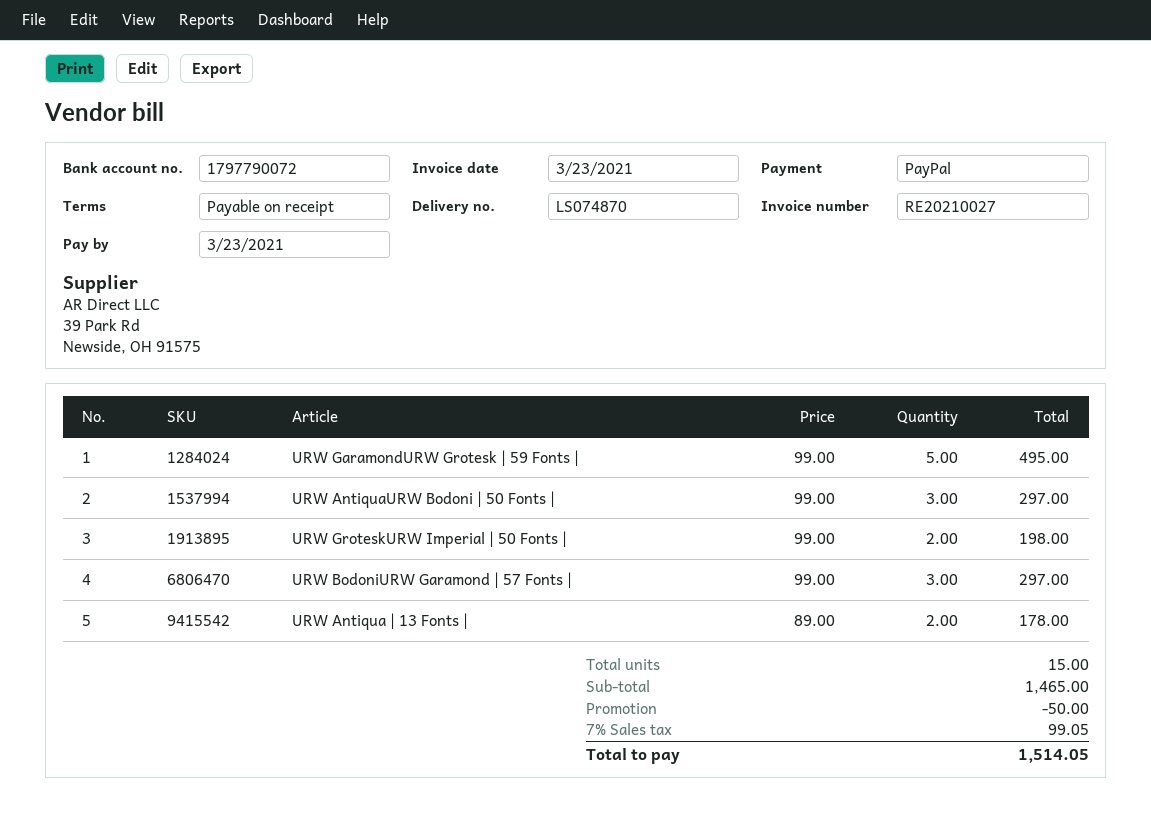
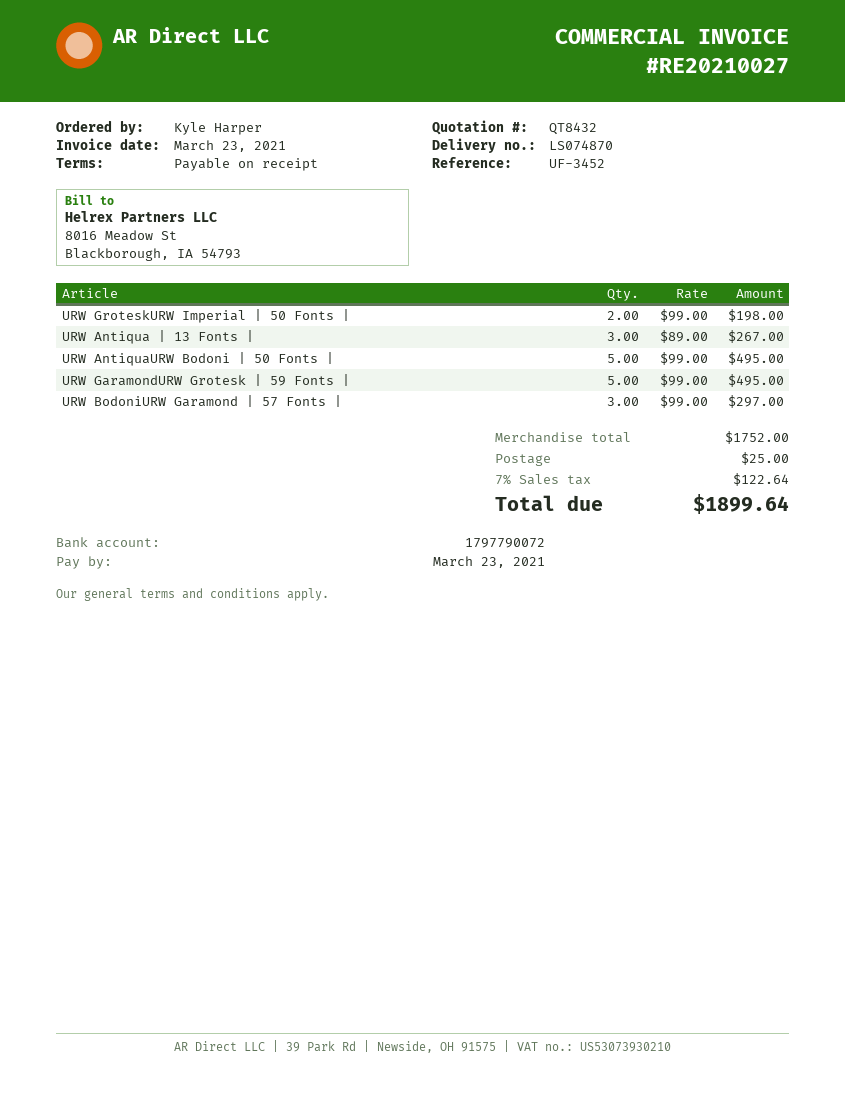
URW AntiquaURW Bodoni | 50 Fonts |: 3 x 99.00 = 297.00 -> 5 x 99.00 = 495.00
URW Antiqua | 13 Fonts |: 2 x 89.00 = 178.00 -> 3 x 89.00 = 267.00
subtotal: 1465.00 -> 1752.00
discount: 50.00 -> none
shipping: none -> 25.00
tax: 7% = 99.05 -> 7% = 122.64
total: 1514.05 -> 1899.64

